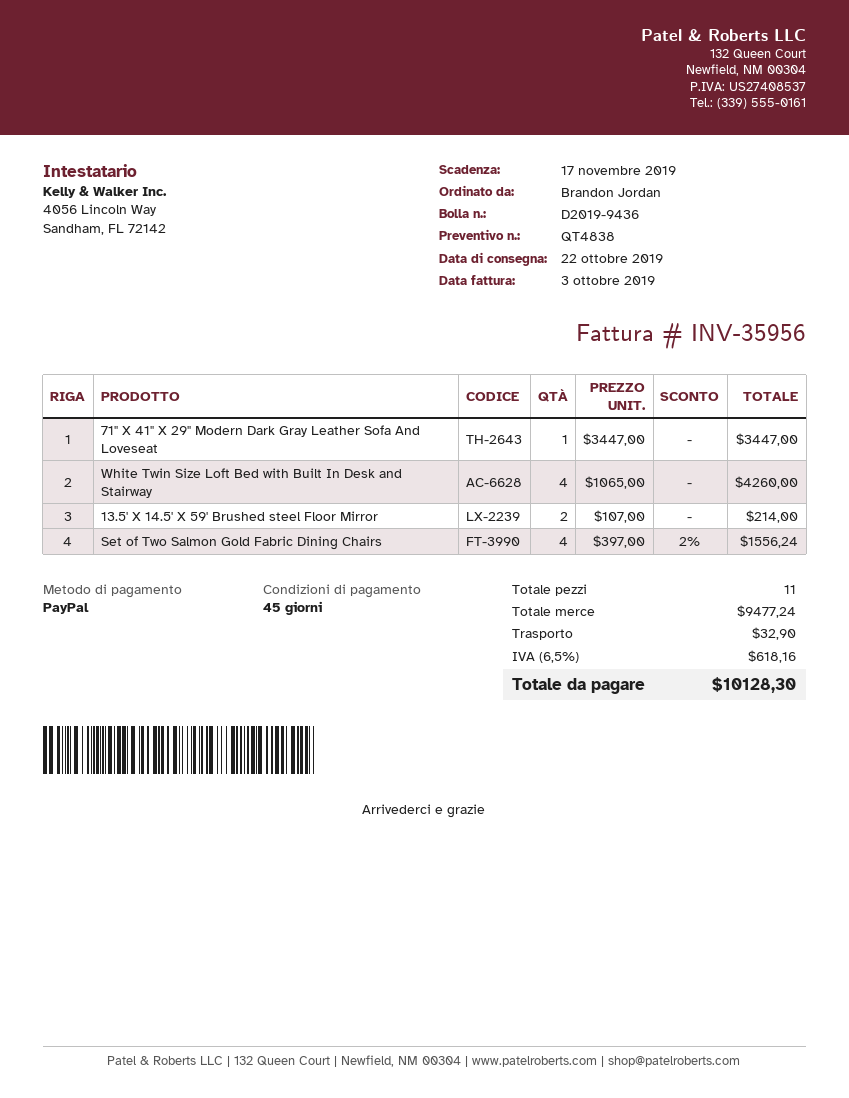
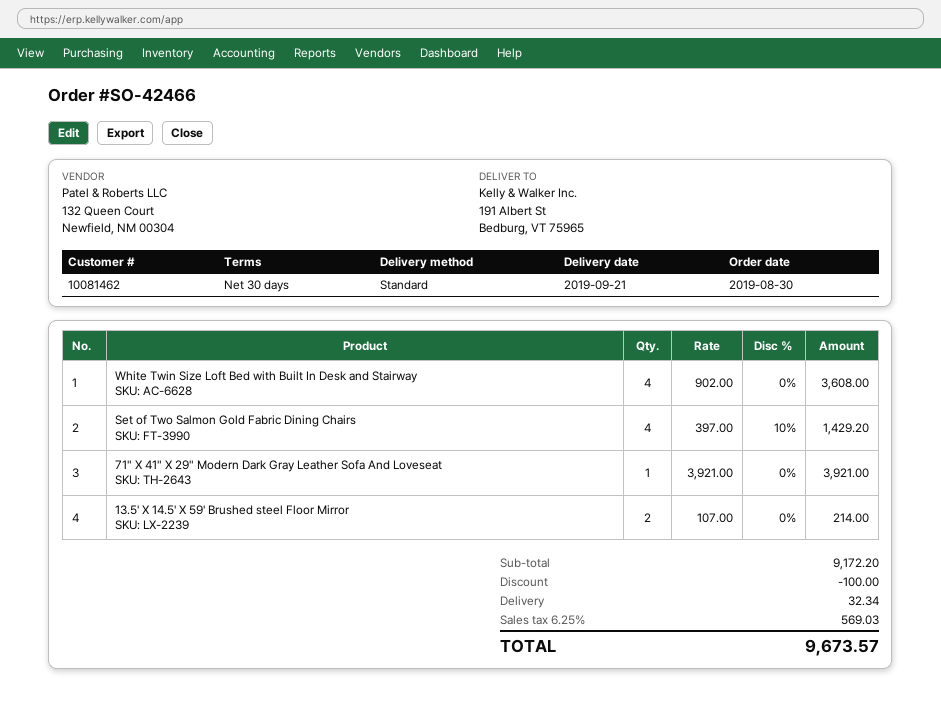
delivery date: 2019-10-22 -> 2019-09-21
payment terms: 45 days -> 30 days
71" X 41" X 29" Modern Dark Gray Leather Sofa And Loveseat: 1 x 3447.00 = 3447.00 -> 1 x 3921.00 = 3921.00
White Twin Size Loft Bed with Built In Desk and Stairway: 4 x 1065.00 = 4260.00 -> 4 x 902.00 = 3608.00
Set of Two Salmon Gold Fabric Dining Chairs: 4 x 397.00 - 2% = 1556.24 -> 4 x 397.00 - 10% = 1429.20
subtotal: 9477.24 -> 9172.20
discount: none -> 100.00
shipping: 32.90 -> 32.34
tax: 6.5% = 618.16 -> 6.25% = 569.03
total: 10128.30 -> 9673.57

